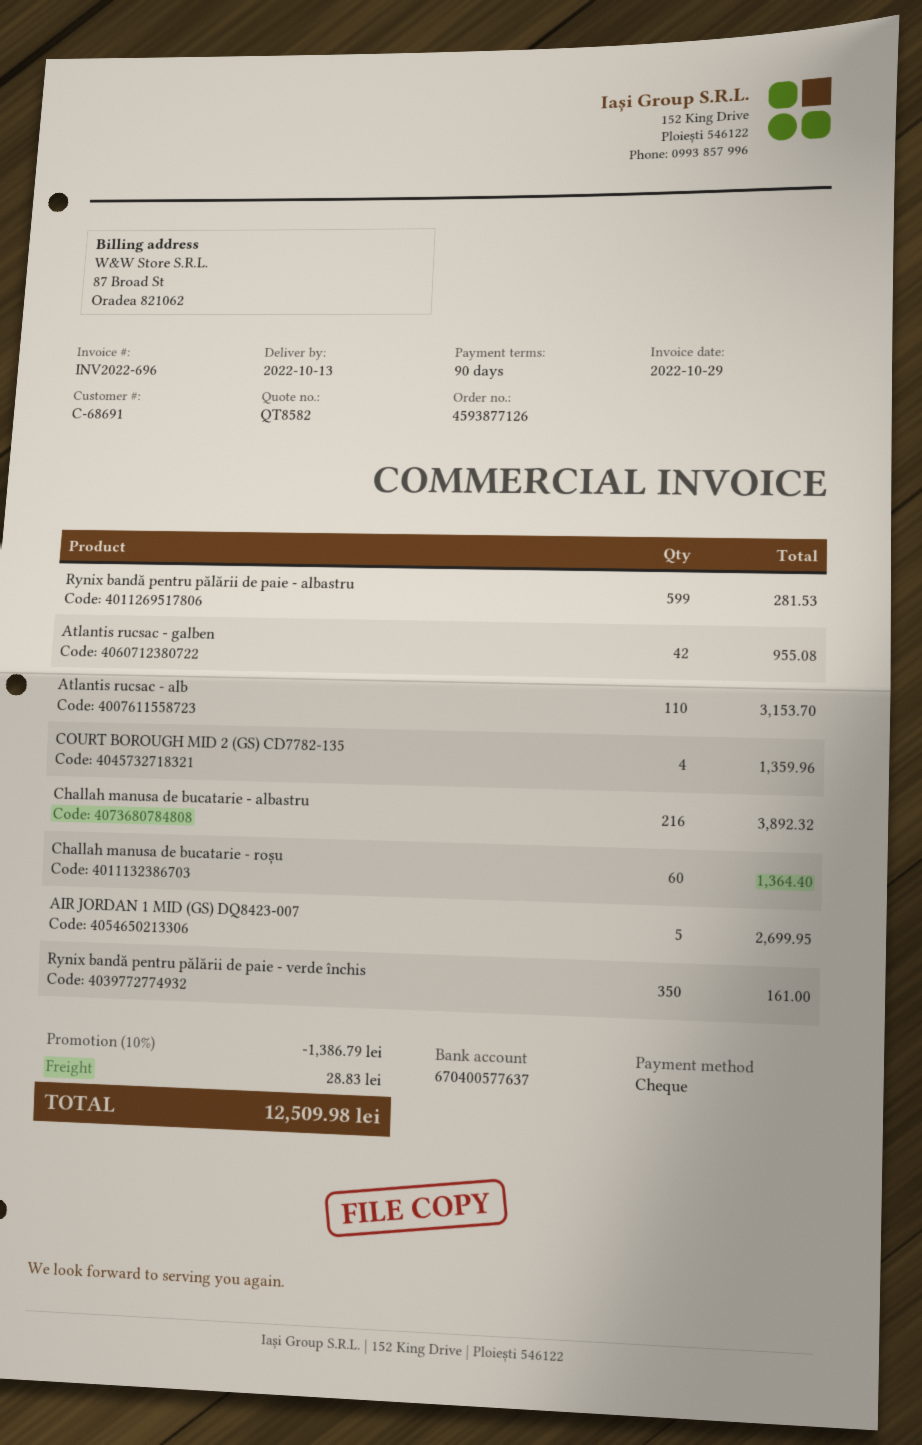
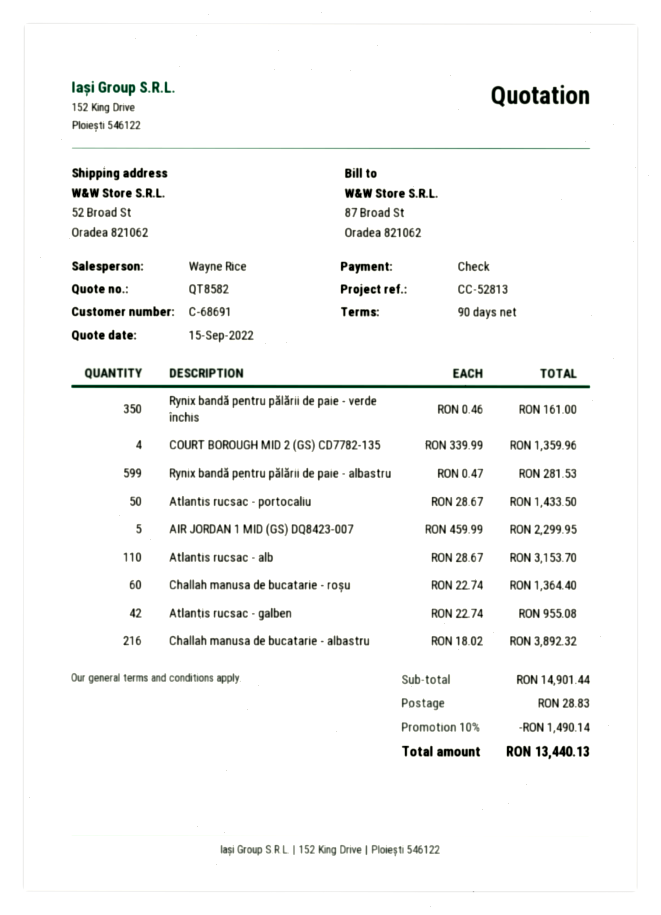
AIR JORDAN 1 MID (GS) DQ8423-007: 5 for 2699.95 -> 5 for 2299.95
Atlantis rucsac - portocaliu: none -> 50 for 1433.50
discount: 10% = 1386.79 -> 10% = 1490.14
total: 12509.98 -> 13440.13

